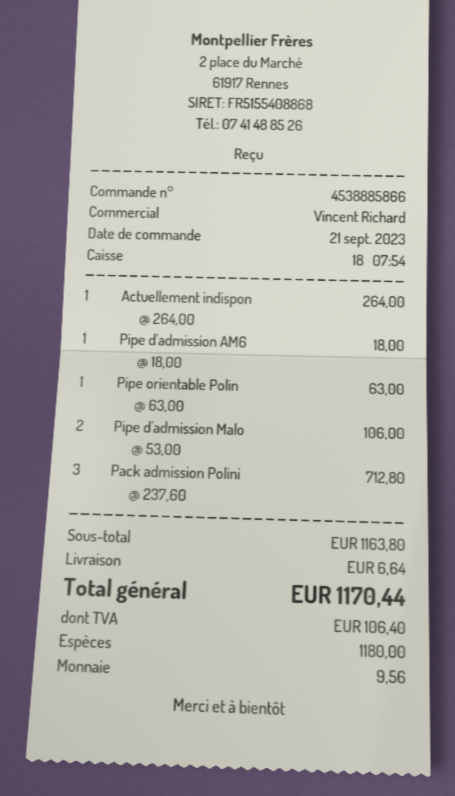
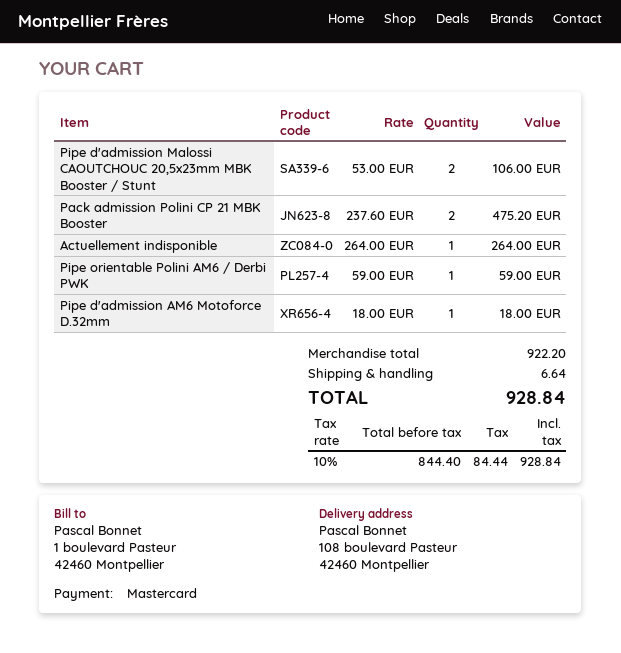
payment method: cash -> Mastercard
Pipe orientable Polin: 1 x 63.00 = 63.00 -> 1 x 59.00 = 59.00
Pack admission Polini: 3 x 237.60 = 712.80 -> 2 x 237.60 = 475.20
subtotal: 1163.80 -> 922.20
tax: 106.40 -> 84.44
total: 1170.44 -> 928.84

